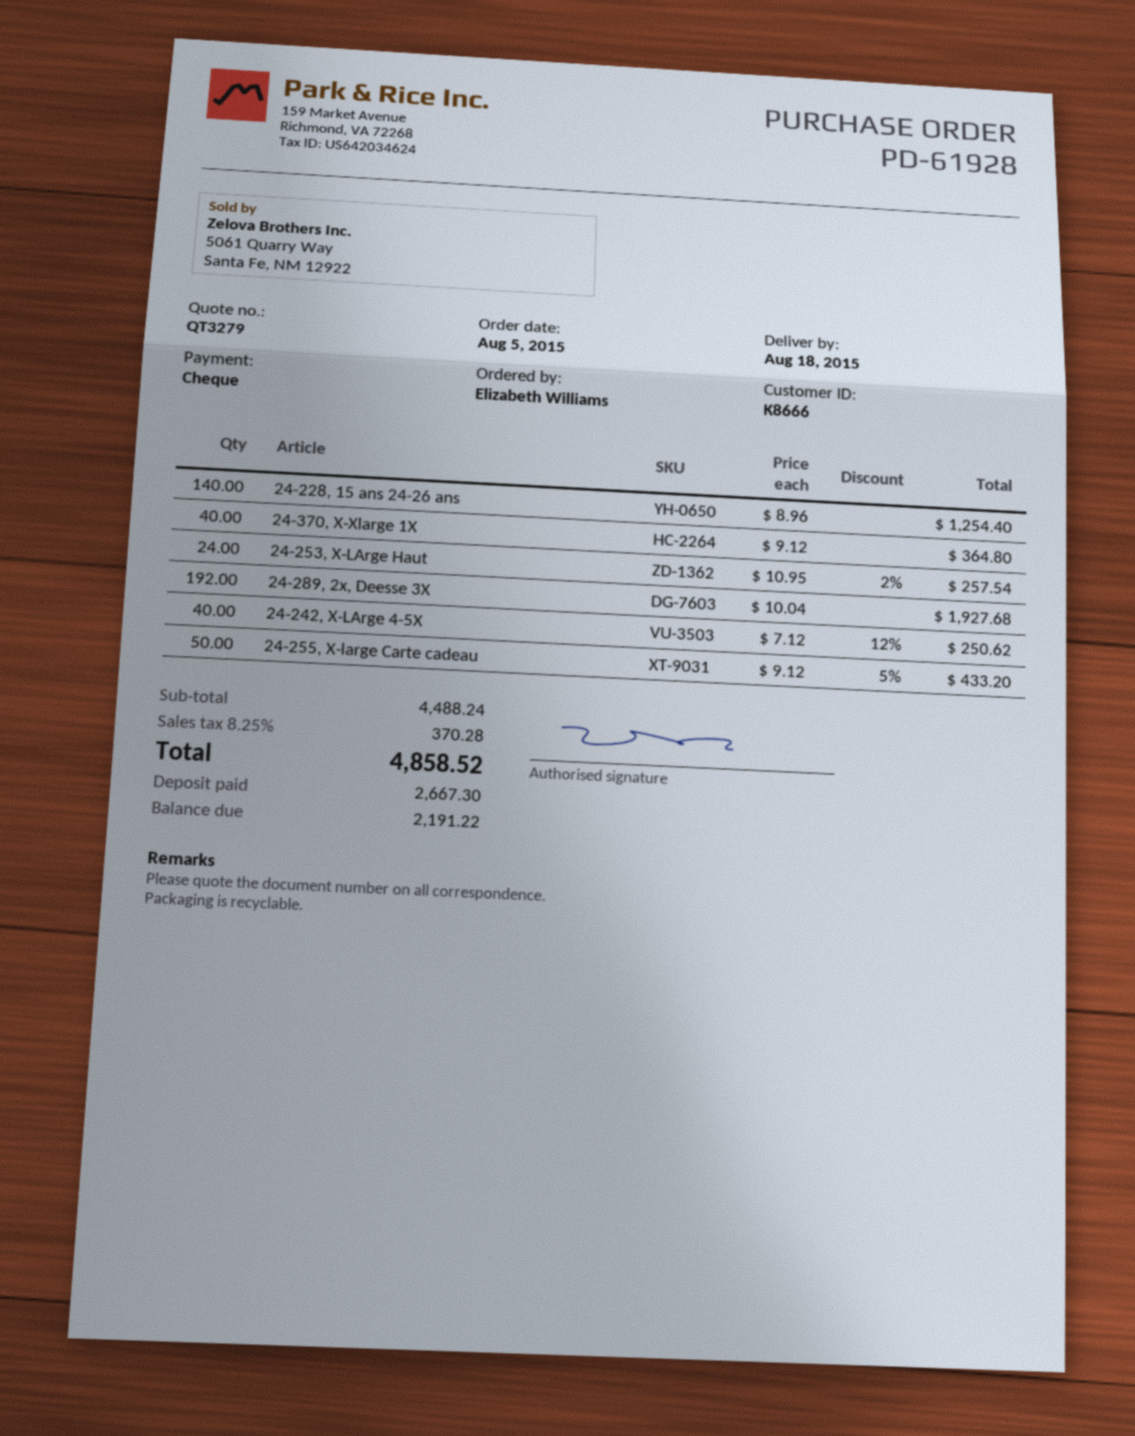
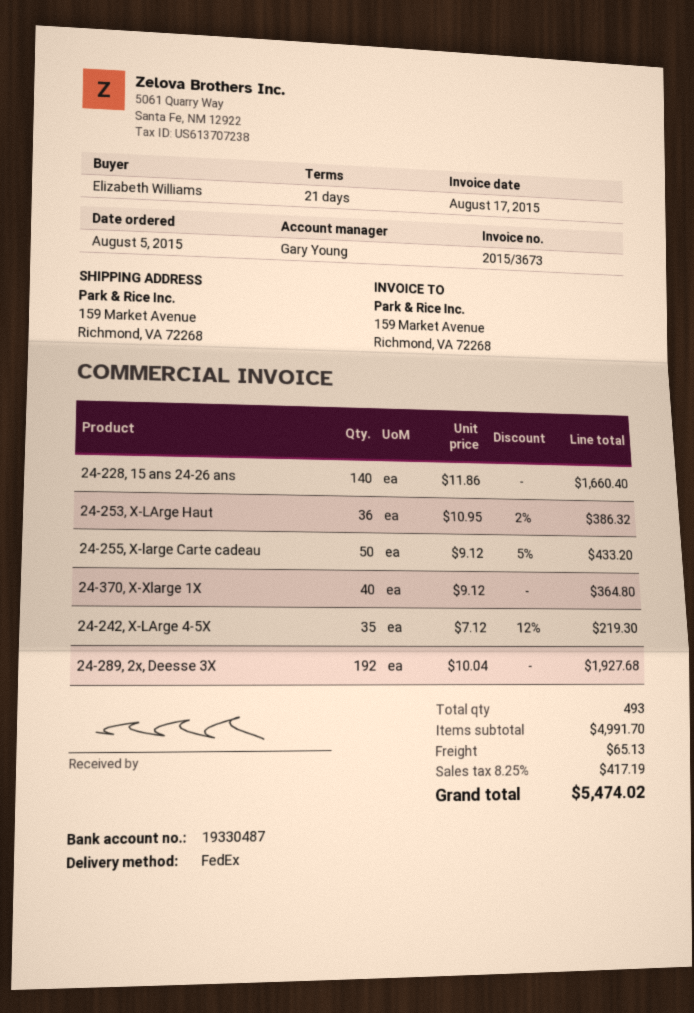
24-228, 15 ans 24-26 ans: 140 x 8.96 = 1254.40 -> 140 x 11.86 = 1660.40
24-253, X-LArge Haut: 24 x 10.95 - 2% = 257.54 -> 36 x 10.95 - 2% = 386.32
24-242, X-LArge 4-5X: 40 x 7.12 - 12% = 250.62 -> 35 x 7.12 - 12% = 219.30
subtotal: 4488.24 -> 4991.70
shipping: none -> 65.13
tax: 8.25% = 370.28 -> 8.25% = 417.19
total: 4858.52 -> 5474.02

